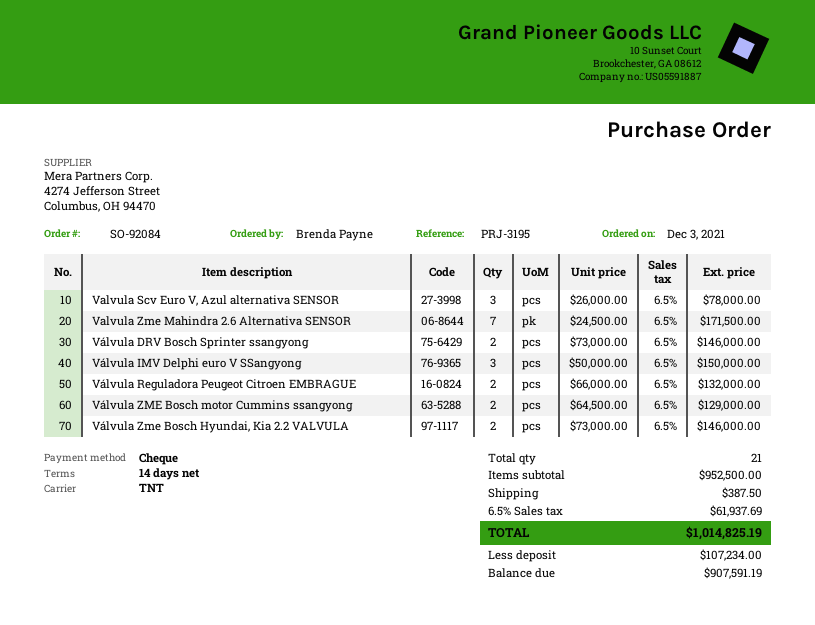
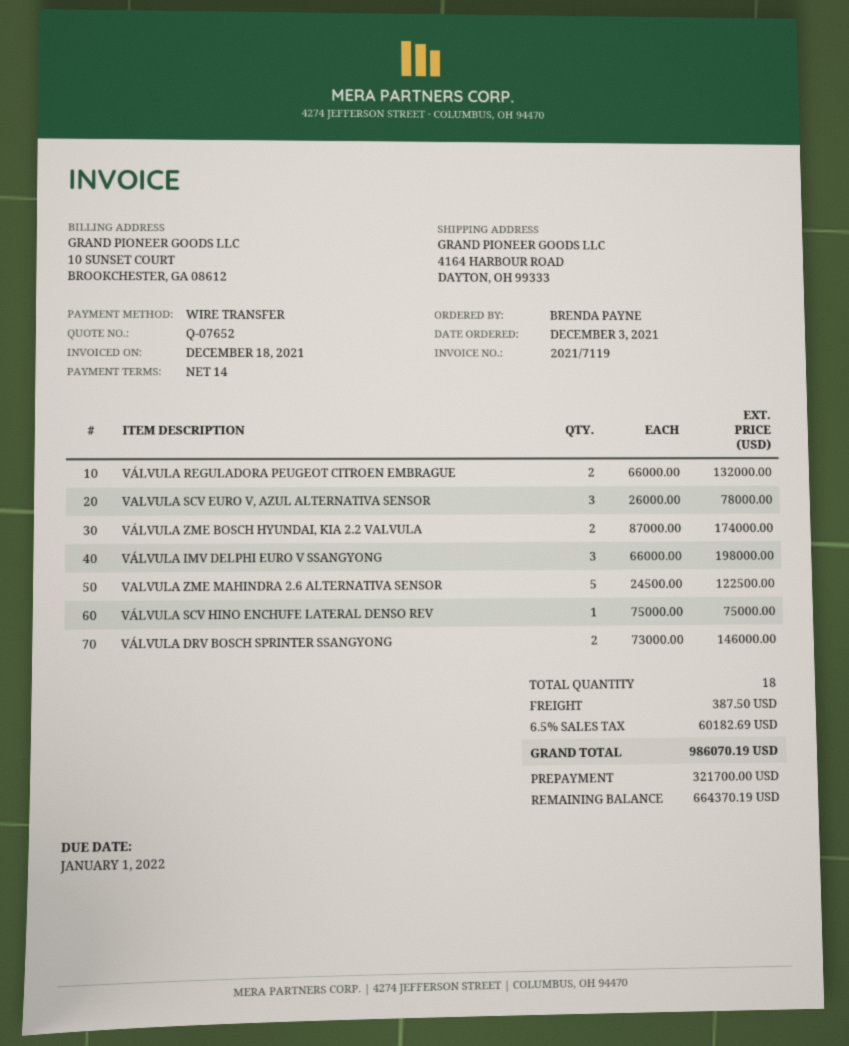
payment method: cheque -> bank transfer
Valvula Zme Mahindra 2.6 Alternativa SENSOR: 7 x 24500.00 = 171500.00 -> 5 x 24500.00 = 122500.00
Válvula IMV Delphi euro V SSangyong: 3 x 50000.00 = 150000.00 -> 3 x 66000.00 = 198000.00
Válvula ZME Bosch motor Cummins ssangyong: 2 x 64500.00 = 129000.00 -> none
Válvula Zme Bosch Hyundai, Kia 2.2 VALVULA: 2 x 73000.00 = 146000.00 -> 2 x 87000.00 = 174000.00
VÁLVULA SCV HINO ENCHUFE LATERAL DENSO REV: none -> 1 x 75000.00 = 75000.00
total quantity: 21 -> 18
tax: 6.5% = 61937.69 -> 6.5% = 60182.69
total: 1014825.19 -> 986070.19
deposit: 107234.00 -> 321700.00
balance: 907591.19 -> 664370.19

